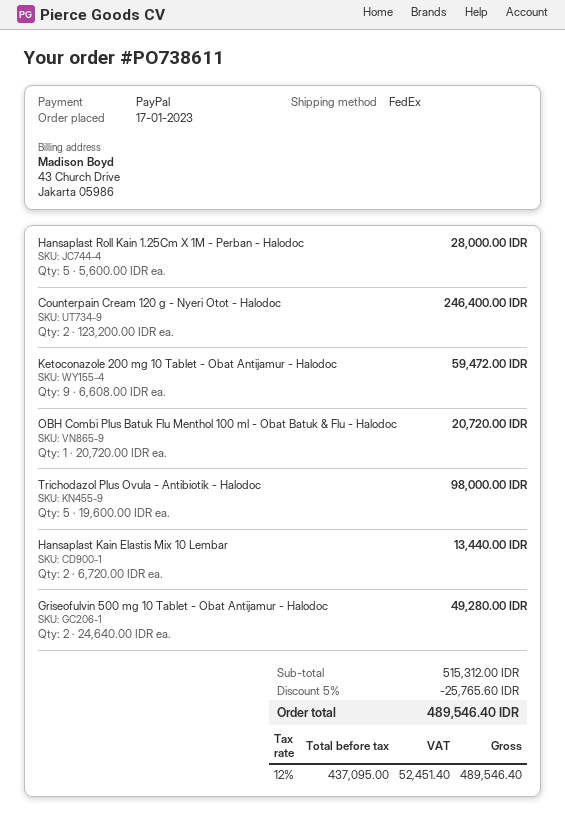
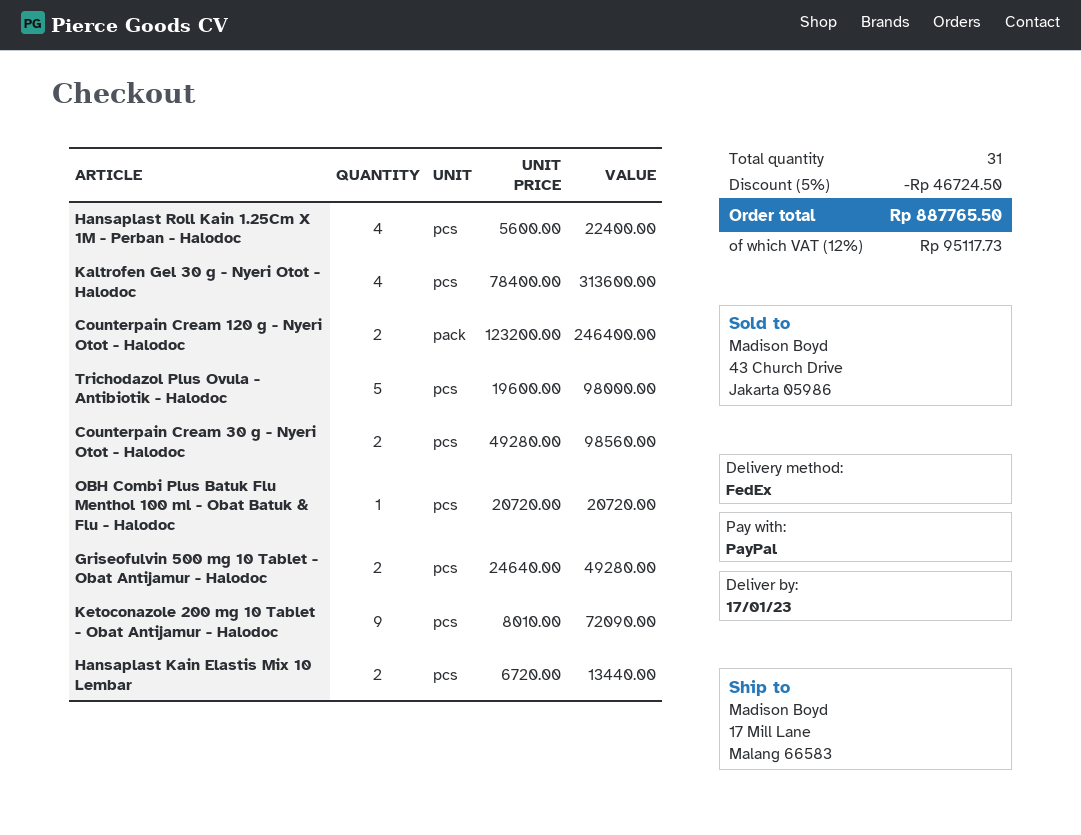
Hansaplast Roll Kain 1.25Cm X 1M - Perban - Halodoc: 5 x 5600.00 = 28000.00 -> 4 x 5600.00 = 22400.00
Ketoconazole 200 mg 10 Tablet - Obat Antijamur - Halodoc: 9 x 6608.00 = 59472.00 -> 9 x 8010.00 = 72090.00
Kaltrofen Gel 30 g - Nyeri Otot - Halodoc: none -> 4 x 78400.00 = 313600.00
Counterpain Cream 30 g - Nyeri Otot - Halodoc: none -> 2 x 49280.00 = 98560.00
discount: 5% = 25765.60 -> 5% = 46724.50
tax: 12% = 52451.40 -> 12% = 95117.73
total: 489546.40 -> 887765.50

